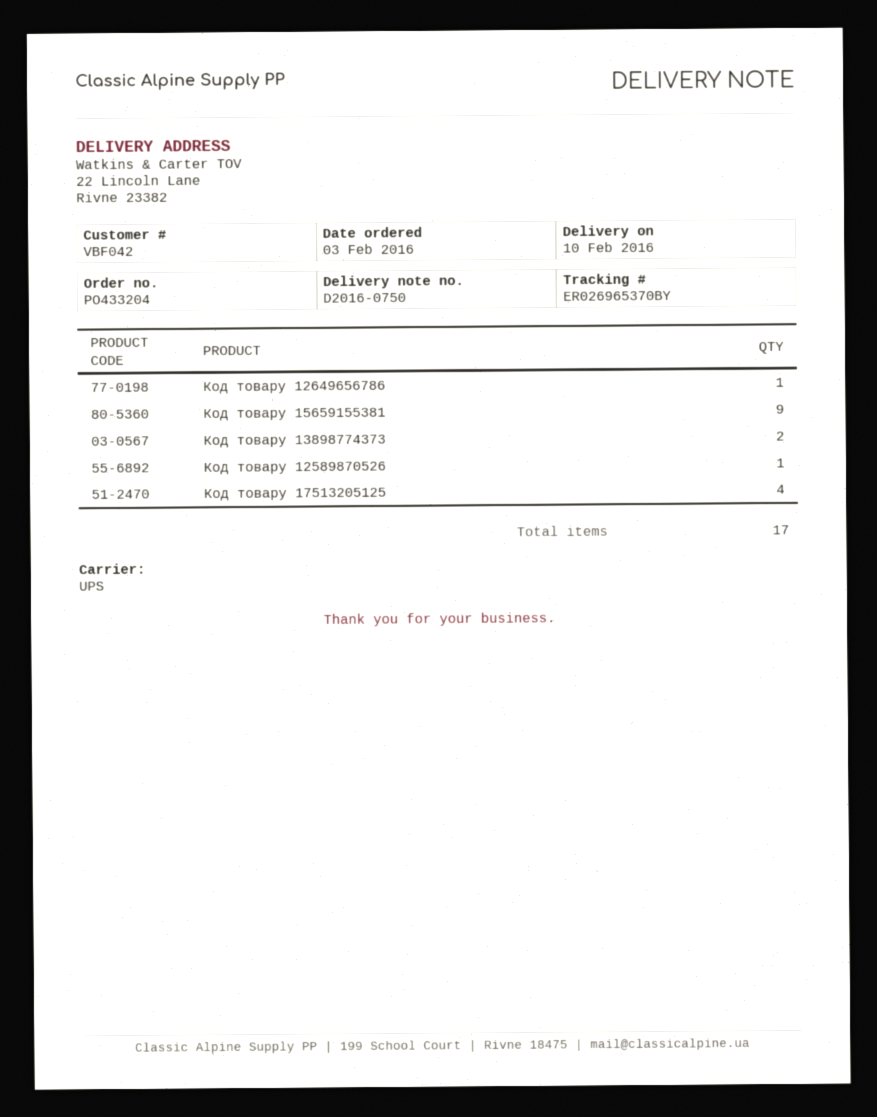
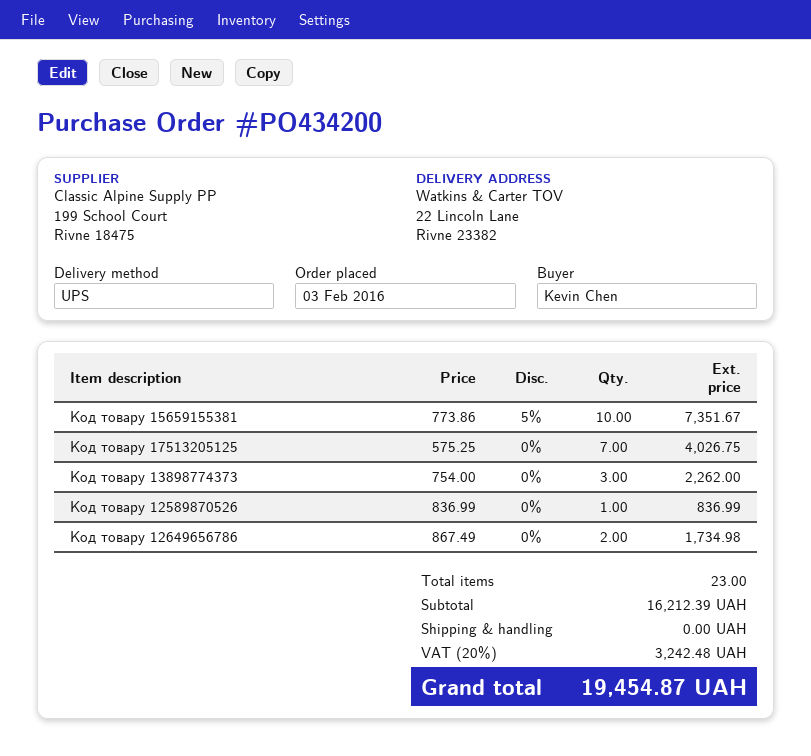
order number: PO433204 -> PO434200
Код товару 12649656786: 1 -> 2
Код товару 15659155381: 9 -> 10
Код товару 13898774373: 2 -> 3
Код товару 17513205125: 4 -> 7
total quantity: 17 -> 23

